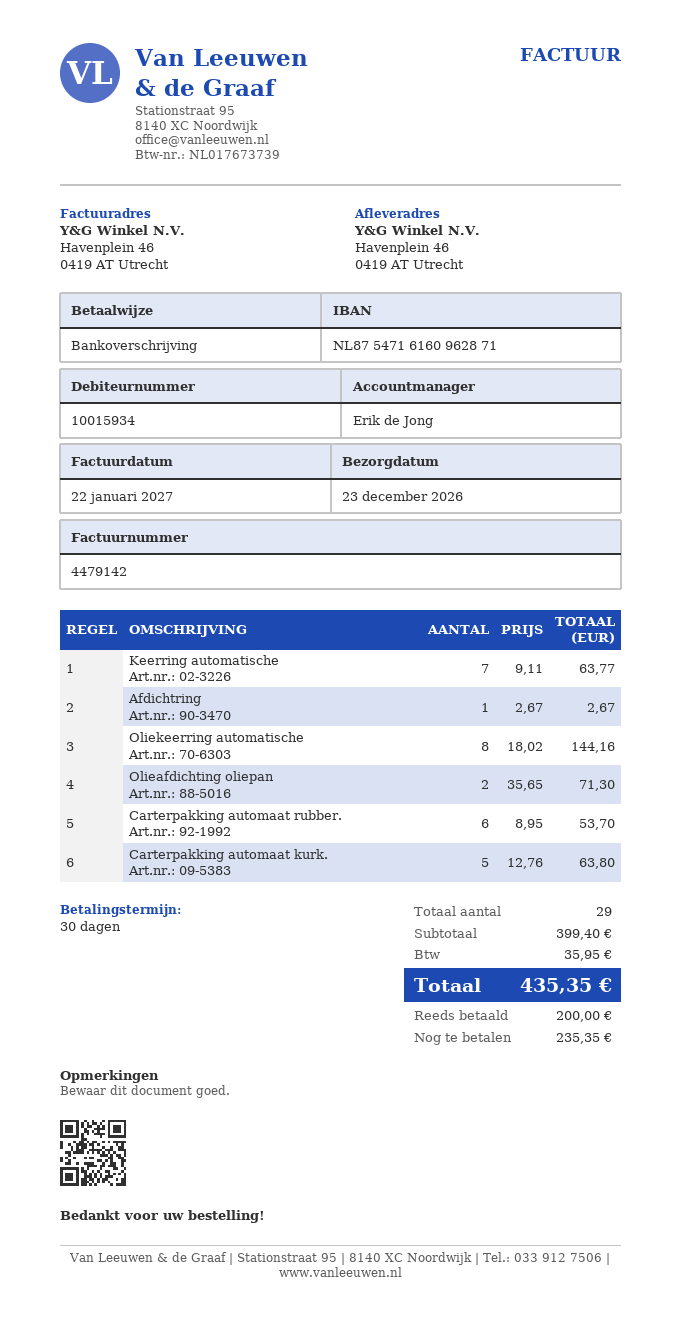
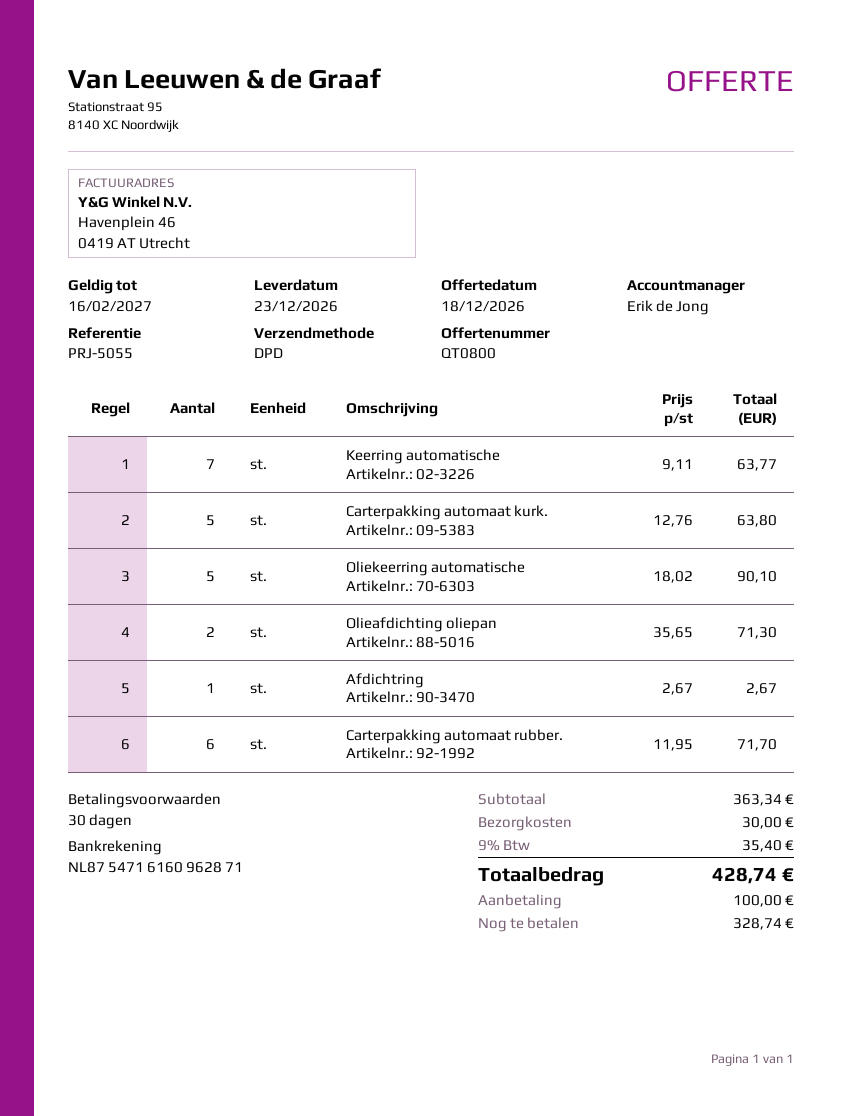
Oliekeerring automatische: 8 x 18.02 = 144.16 -> 5 x 18.02 = 90.10
Carterpakking automaat rubber.: 6 x 8.95 = 53.70 -> 6 x 11.95 = 71.70
subtotal: 399.40 -> 363.34
shipping: none -> 30.00
tax: 35.95 -> 35.40
total: 435.35 -> 428.74
deposit: 200.00 -> 100.00
balance: 235.35 -> 328.74

